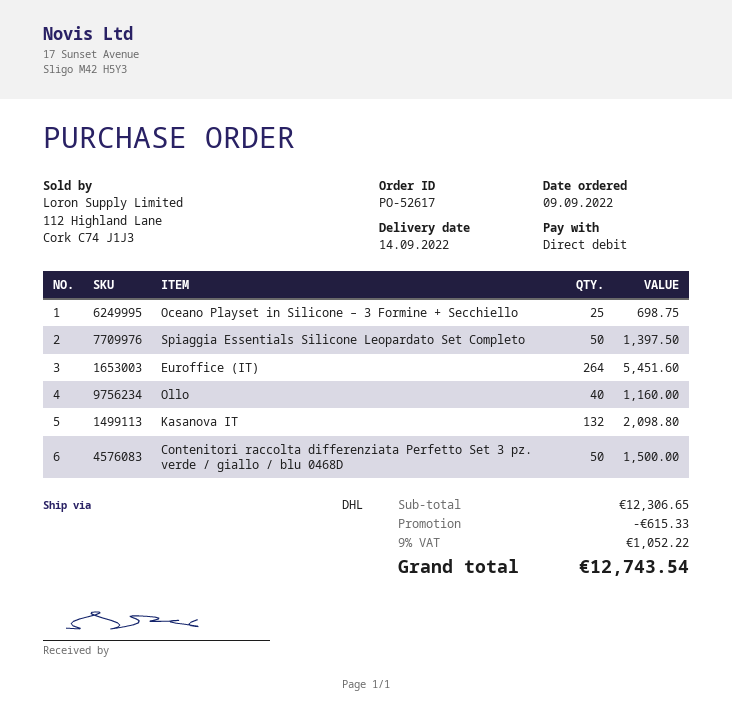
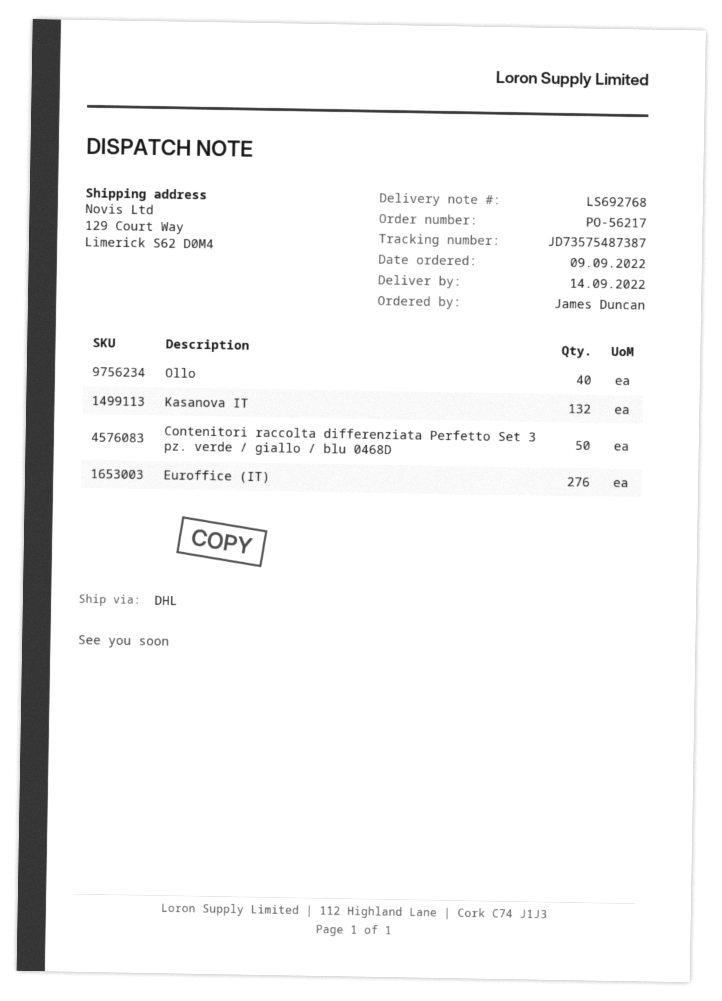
order number: PO-52617 -> PO-56217
Oceano Playset in Silicone – 3 Formine + Secchiello: 25 -> none
Spiaggia Essentials Silicone Leopardato Set Completo: 50 -> none
Euroffice (IT): 264 -> 276

